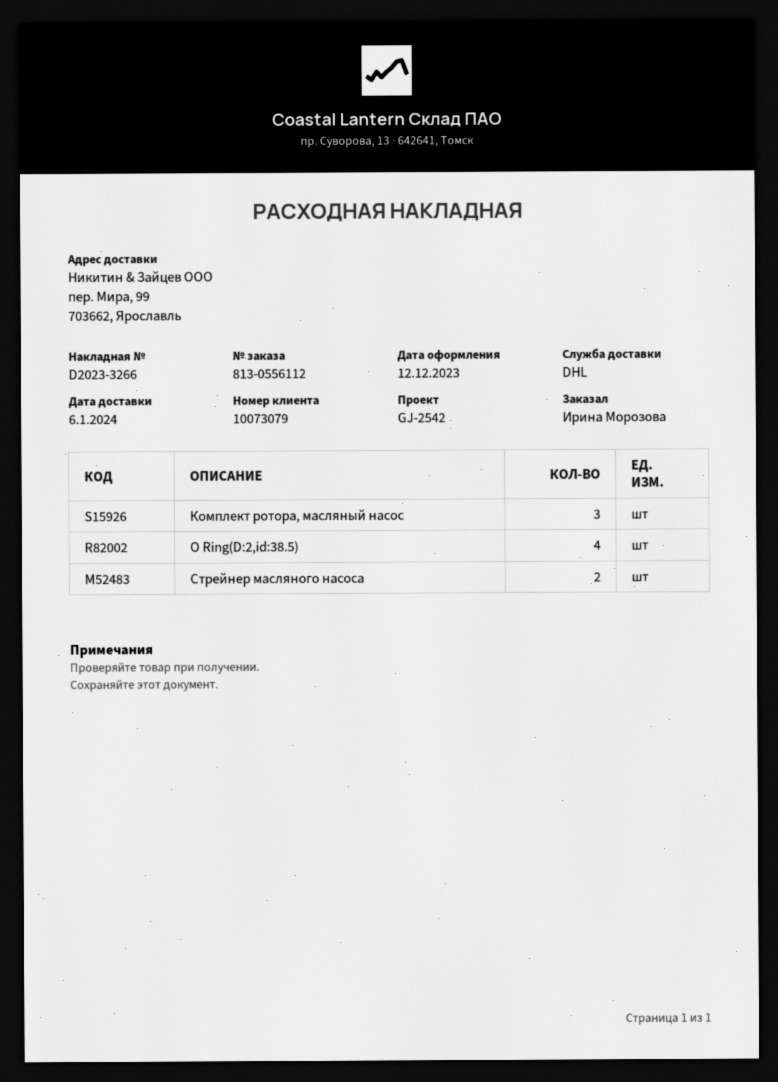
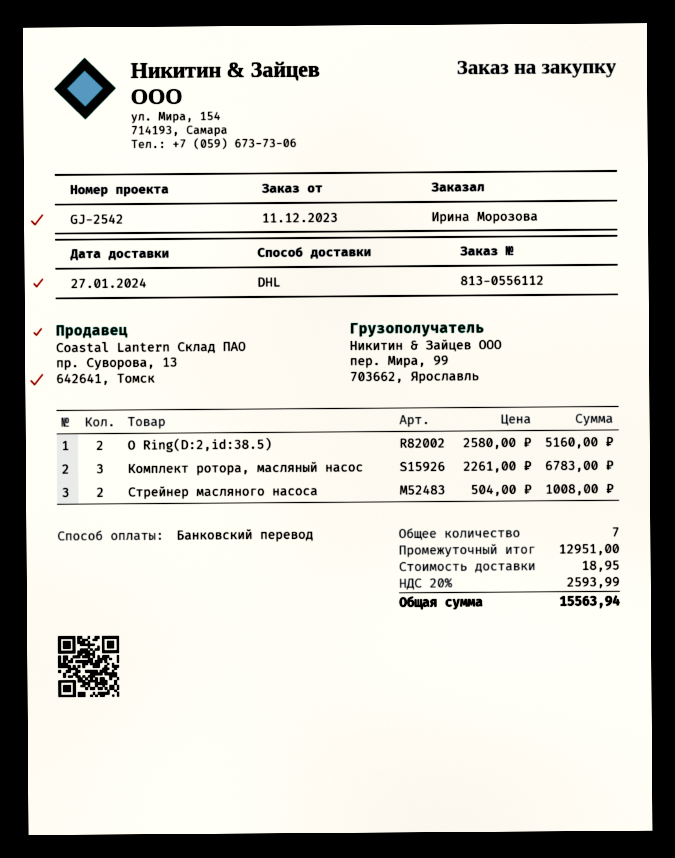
order date: 2023-12-12 -> 2023-12-11
delivery date: 2024-01-06 -> 2024-01-27
O Ring(D:2,id:38.5): 4 -> 2

